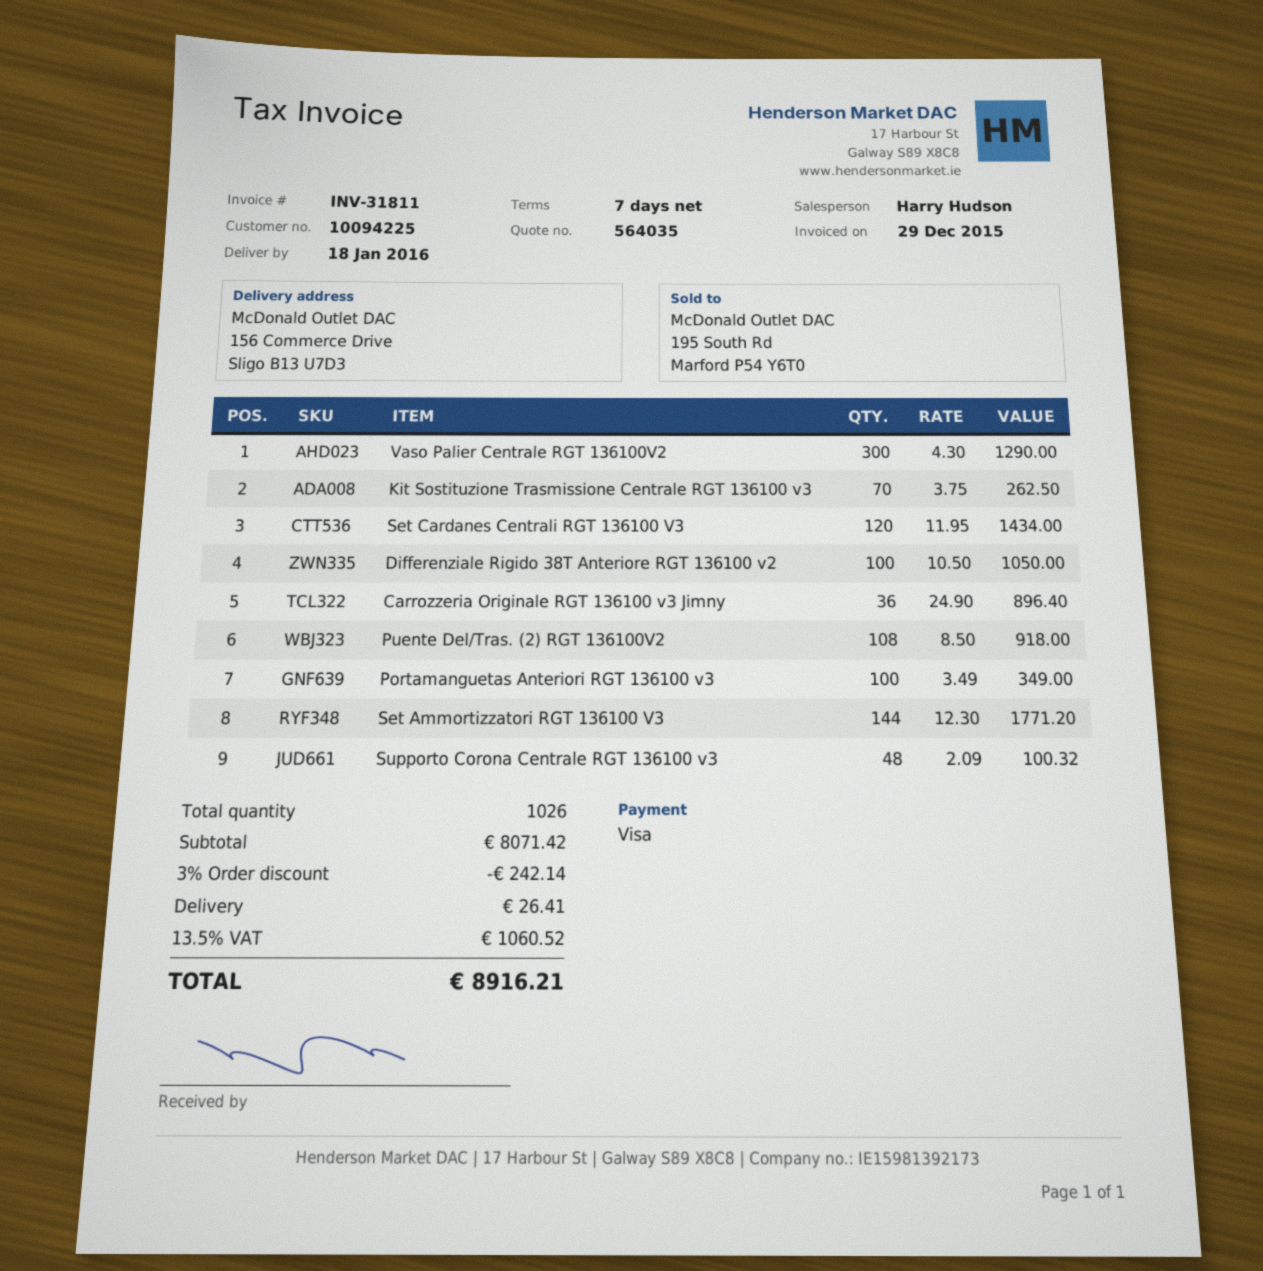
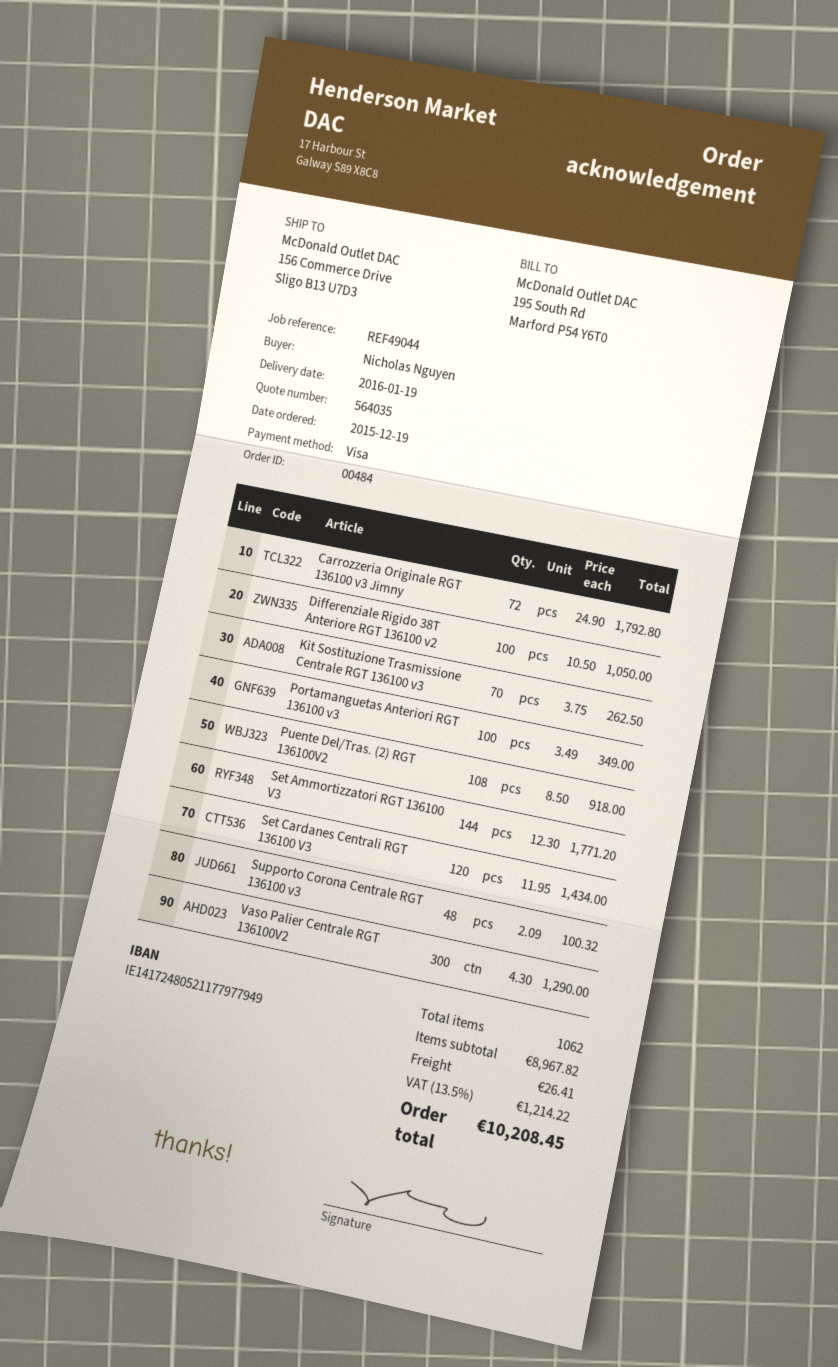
delivery date: 2016-01-18 -> 2016-01-19
Carrozzeria Originale RGT 136100 v3 Jimny: 36 x 24.90 = 896.40 -> 72 x 24.90 = 1792.80
total quantity: 1026 -> 1062
subtotal: 8071.42 -> 8967.82
discount: 3% = 242.14 -> none
tax: 13.5% = 1060.52 -> 13.5% = 1214.22
total: 8916.21 -> 10208.45

